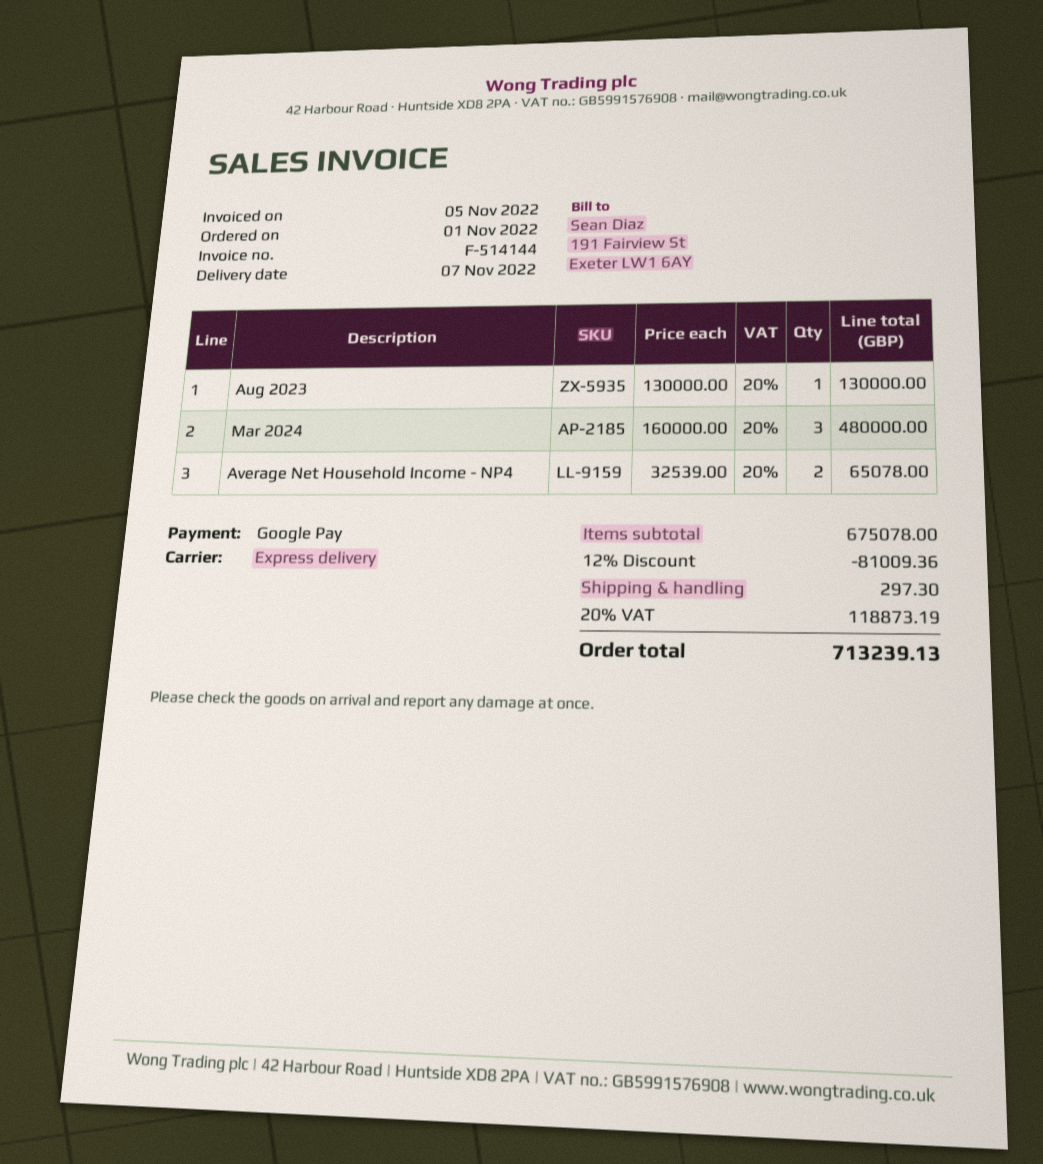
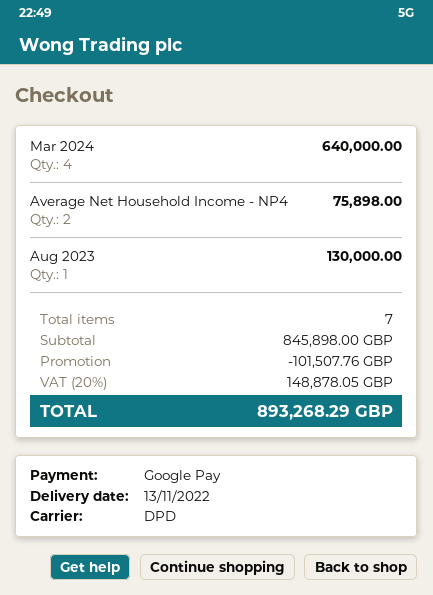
delivery date: 2022-11-07 -> 2022-11-13
shipping method: express -> DPD
Mar 2024: 3 for 480000.00 -> 4 for 640000.00
Average Net Household Income - NP4: 2 for 65078.00 -> 2 for 75898.00
subtotal: 675078.00 -> 845898.00
discount: 81009.36 -> 101507.76
shipping: 297.30 -> none
tax: 20% = 118873.19 -> 20% = 148878.05
total: 713239.13 -> 893268.29

